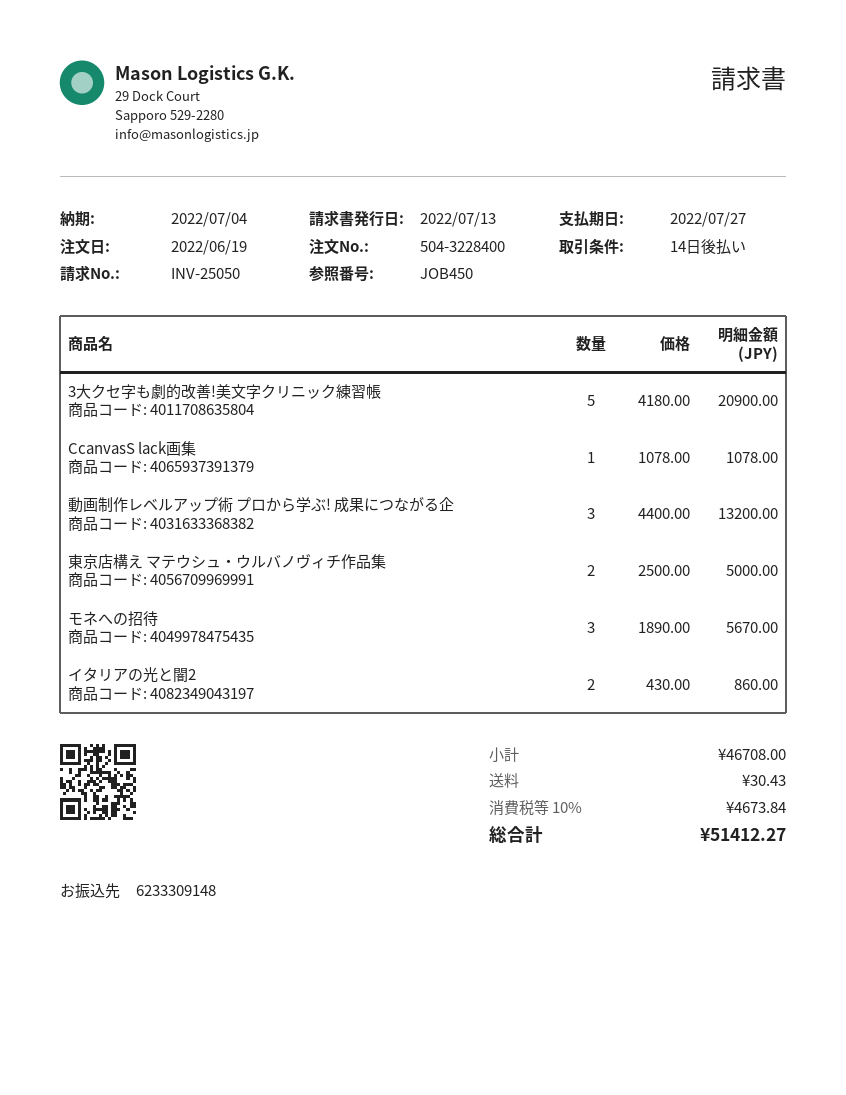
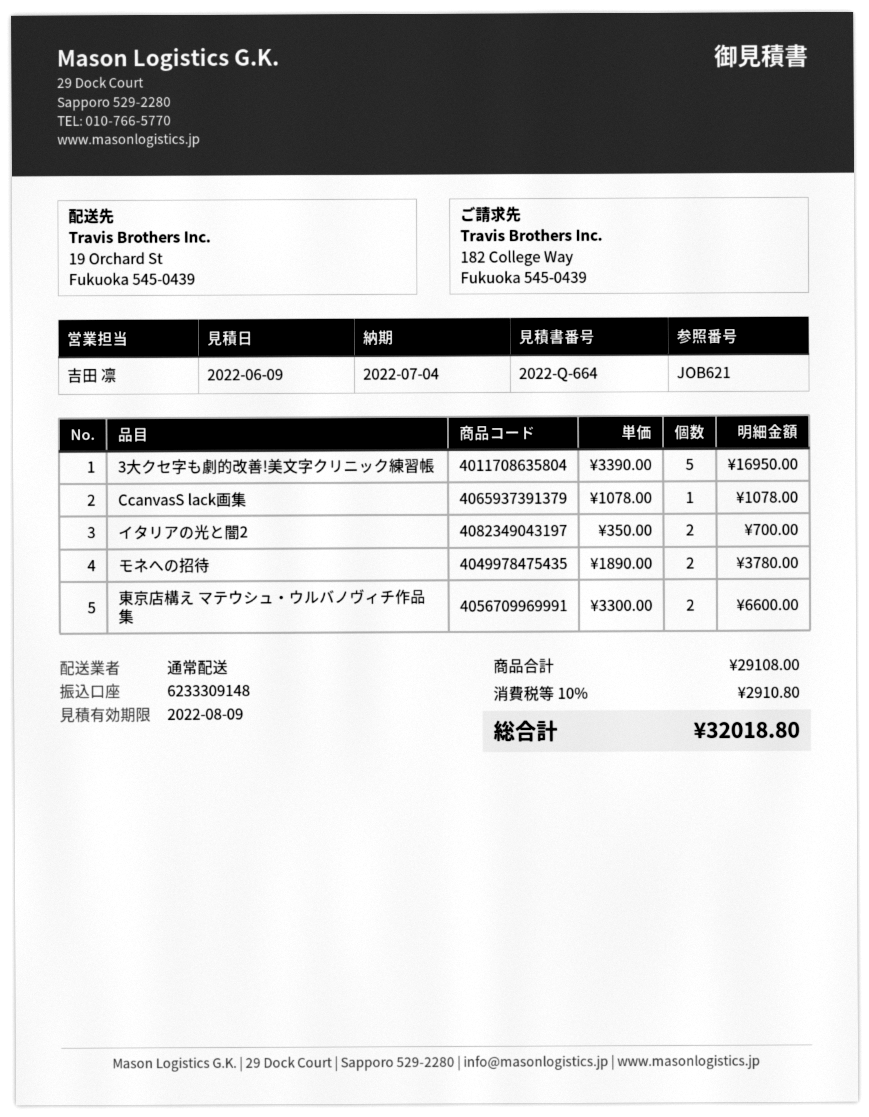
reference: JOB450 -> JOB621
3大クセ字も劇的改善!美文字クリニック練習帳: 5 x 4180.00 = 20900.00 -> 5 x 3390.00 = 16950.00
動画制作レベルアップ術 プロから学ぶ! 成果につながる企: 3 x 4400.00 = 13200.00 -> none
東京店構え マテウシュ・ウルバノヴィチ作品集: 2 x 2500.00 = 5000.00 -> 2 x 3300.00 = 6600.00
モネへの招待: 3 x 1890.00 = 5670.00 -> 2 x 1890.00 = 3780.00
イタリアの光と闇2: 2 x 430.00 = 860.00 -> 2 x 350.00 = 700.00
subtotal: 46708.00 -> 29108.00
shipping: 30.43 -> none
tax: 10% = 4673.84 -> 10% = 2910.80
total: 51412.27 -> 32018.80

